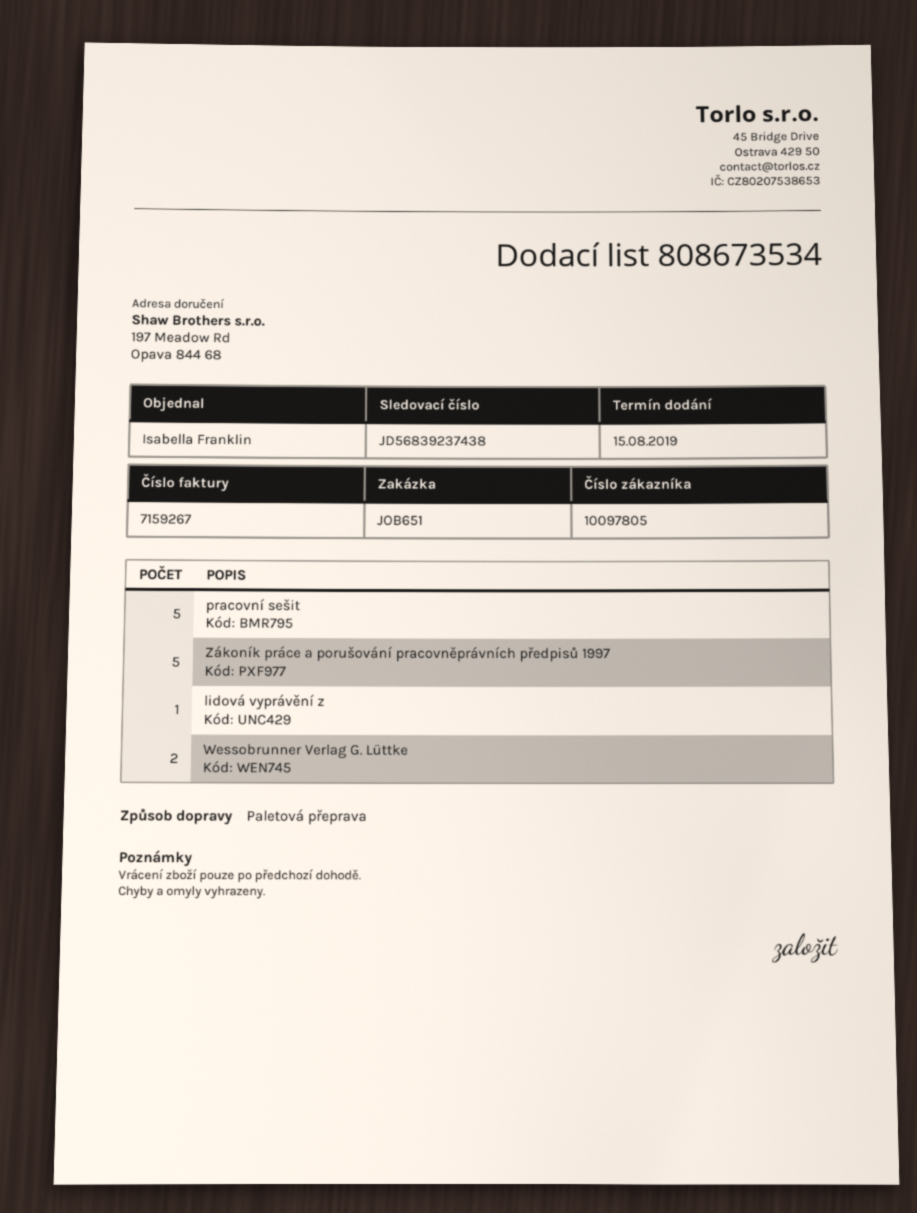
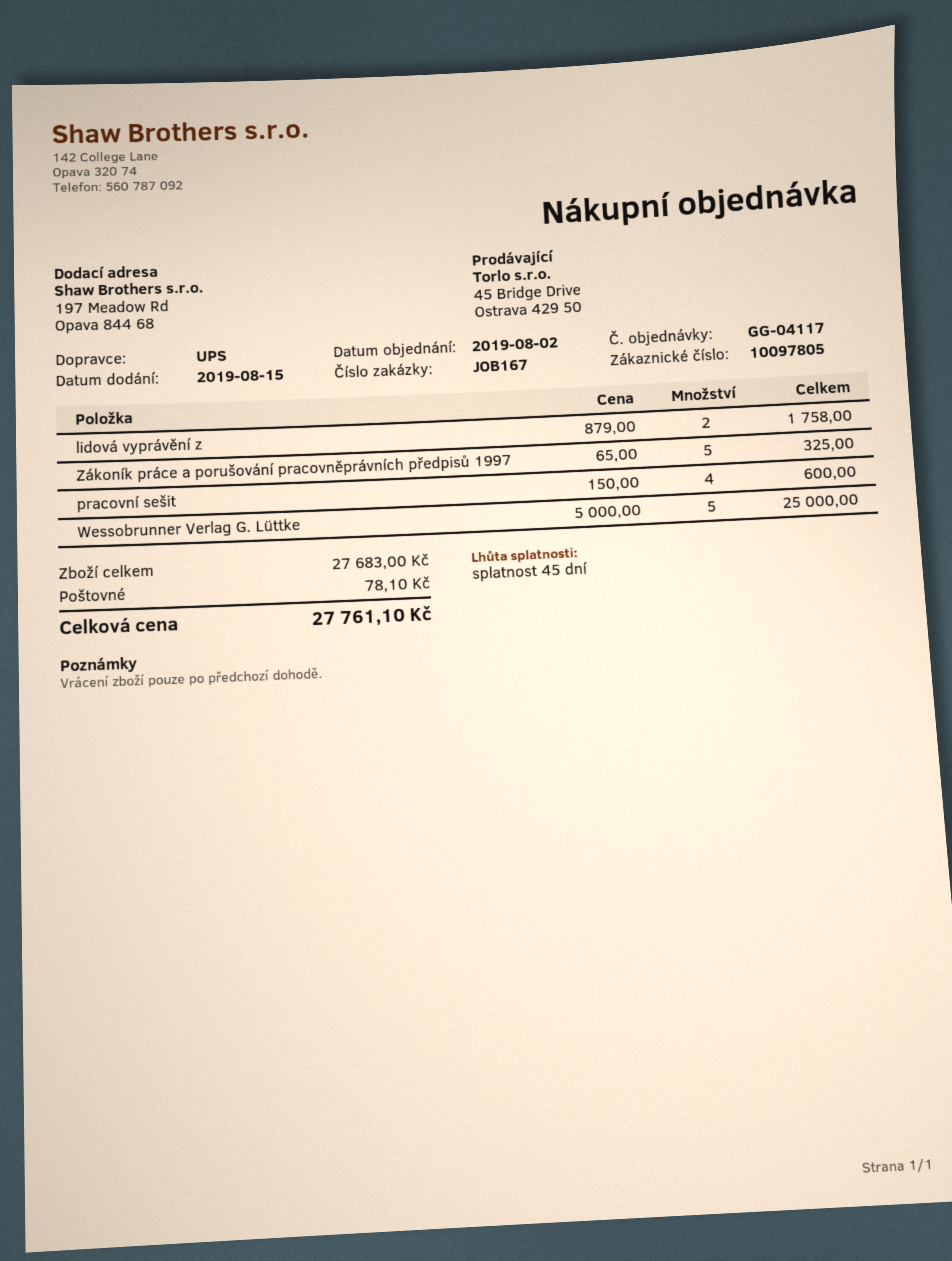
reference: JOB651 -> JOB167
shipping method: pallet freight -> UPS
pracovní sešit: 5 -> 4
lidová vyprávění z: 1 -> 2
Wessobrunner Verlag G. Lüttke: 2 -> 5

